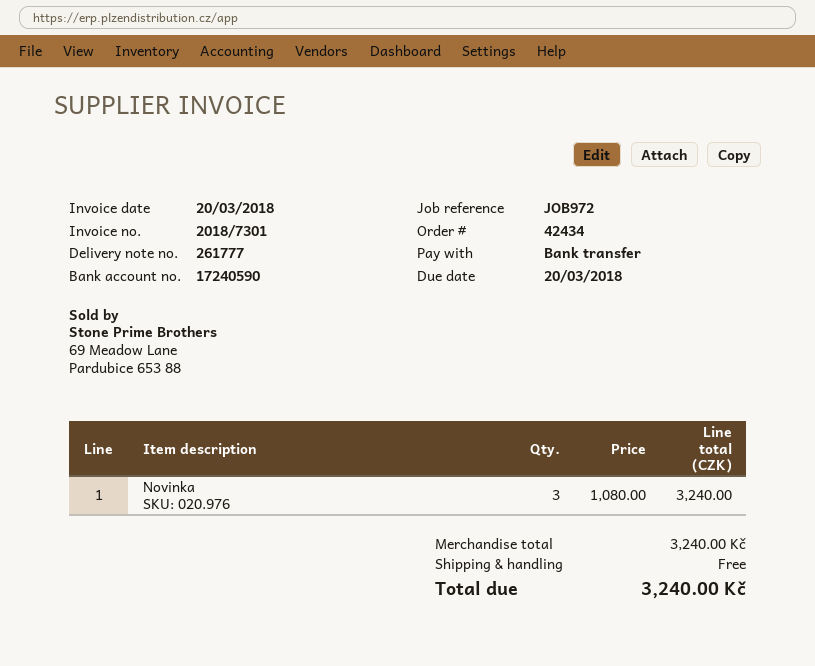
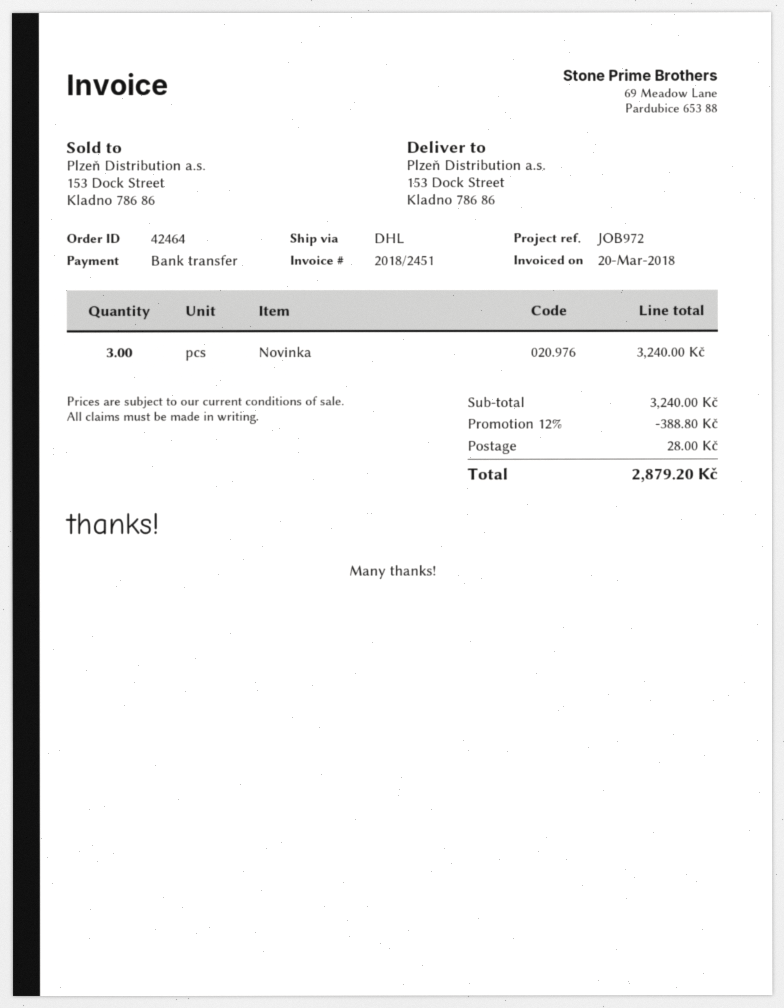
order number: 42434 -> 42464
invoice number: 2018/7301 -> 2018/2451
discount: none -> 12% = 388.80
shipping: 0.00 -> 28.00
total: 3240.00 -> 2879.20

